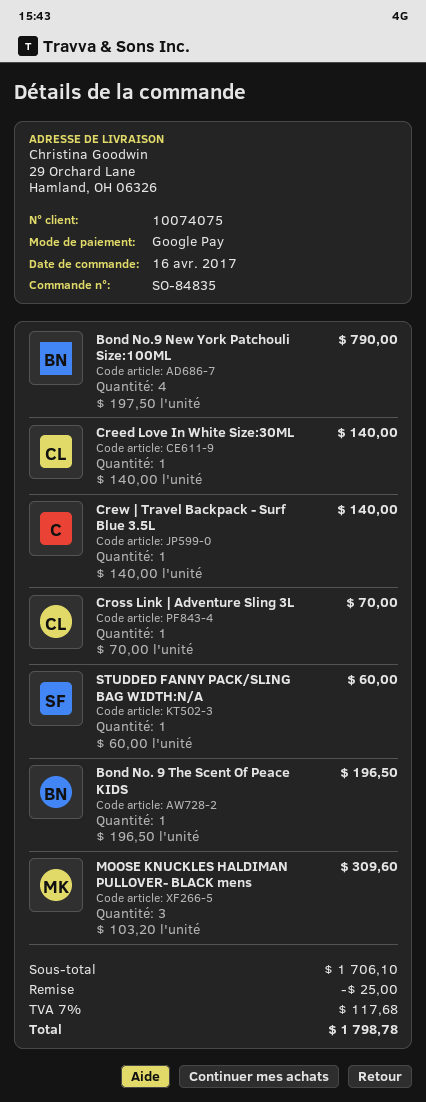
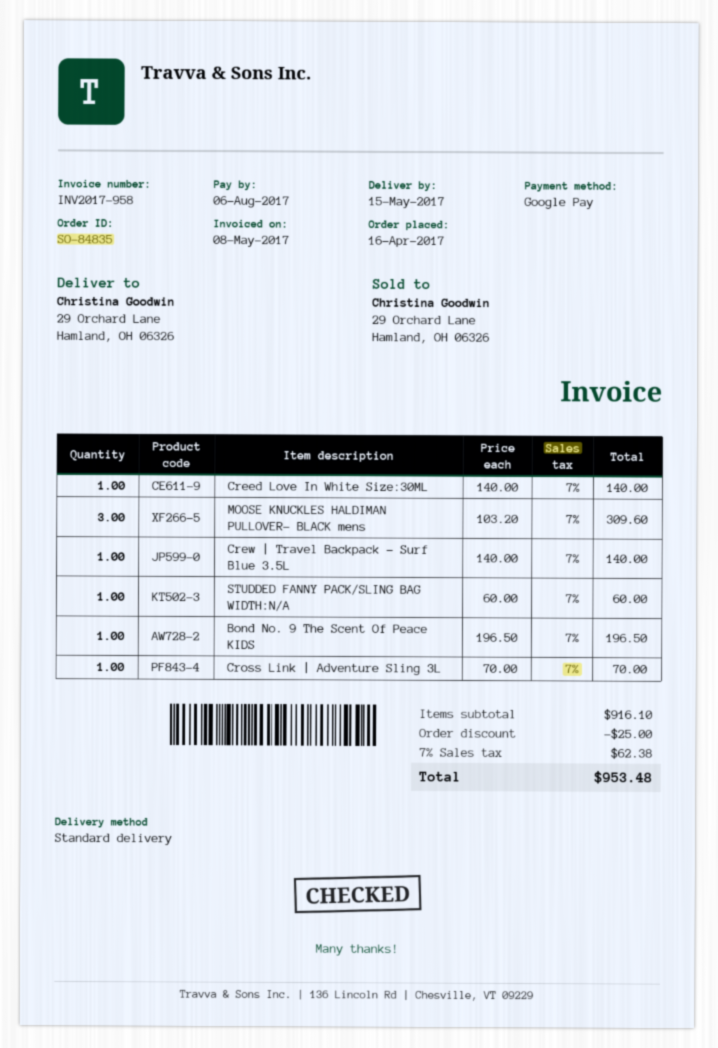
Bond No.9 New York Patchouli Size:100ML: 4 x 197.50 = 790.00 -> none
subtotal: 1706.10 -> 916.10
tax: 7% = 117.68 -> 7% = 62.38
total: 1798.78 -> 953.48

